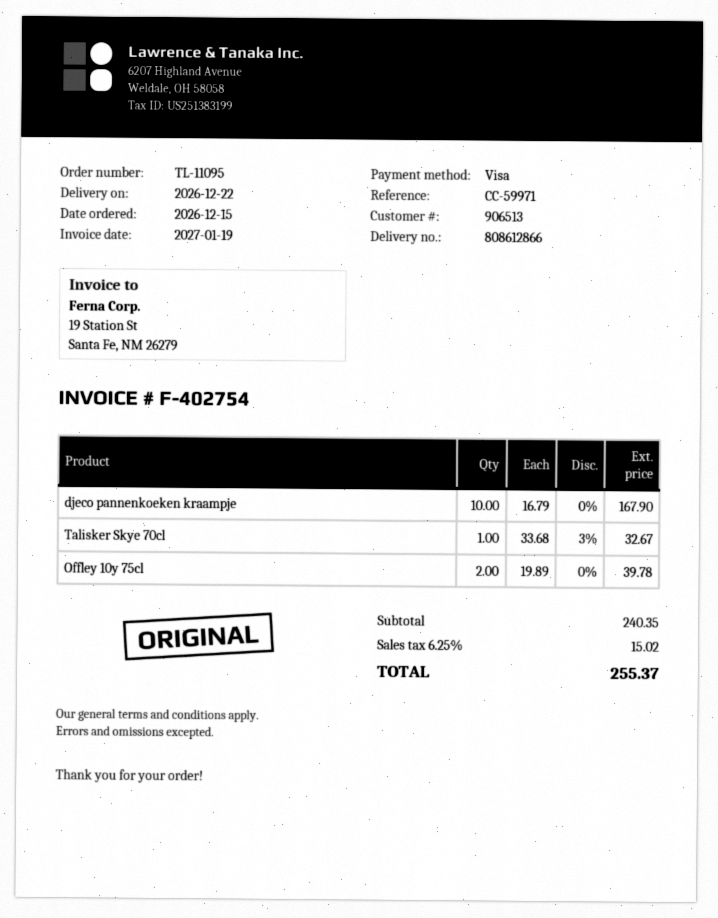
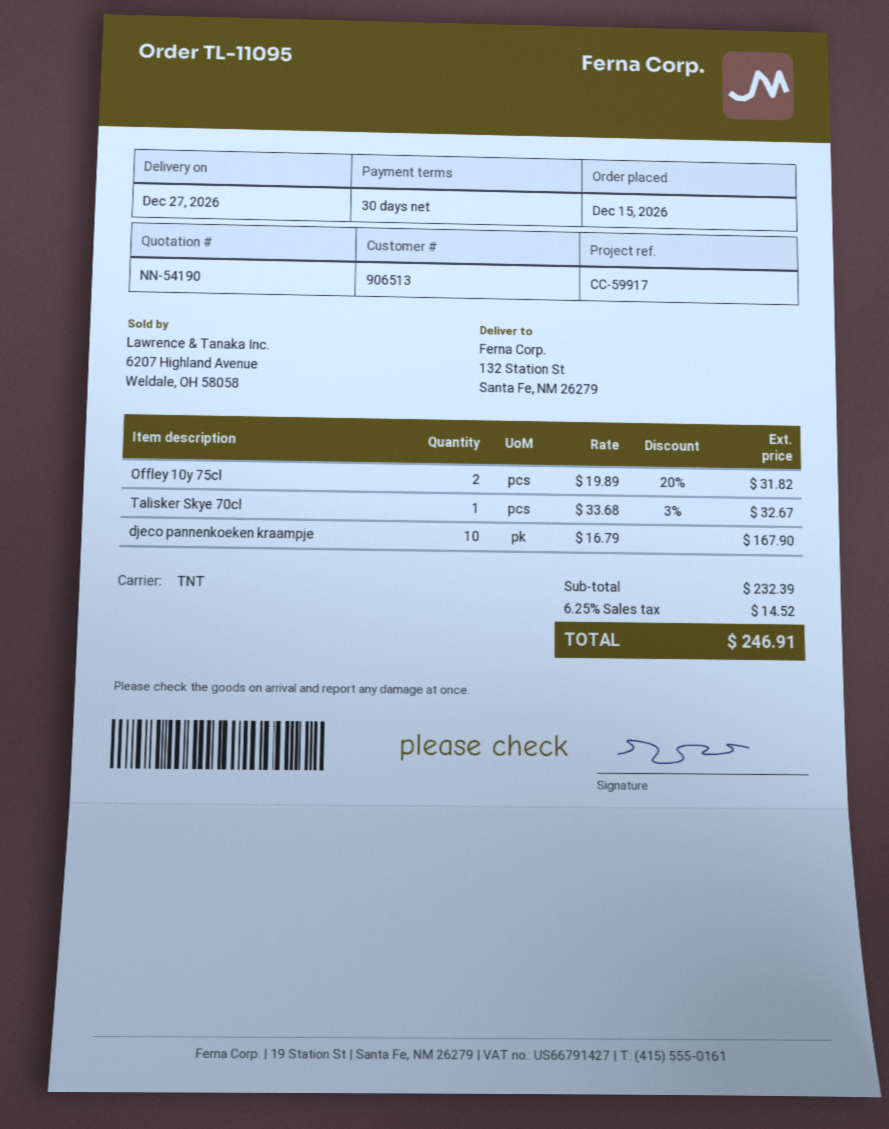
delivery date: 2026-12-22 -> 2026-12-27
reference: CC-59971 -> CC-59917
Offley 10y 75cl: 2 x 19.89 = 39.78 -> 2 x 19.89 - 20% = 31.82
subtotal: 240.35 -> 232.39
tax: 6.25% = 15.02 -> 6.25% = 14.52
total: 255.37 -> 246.91

